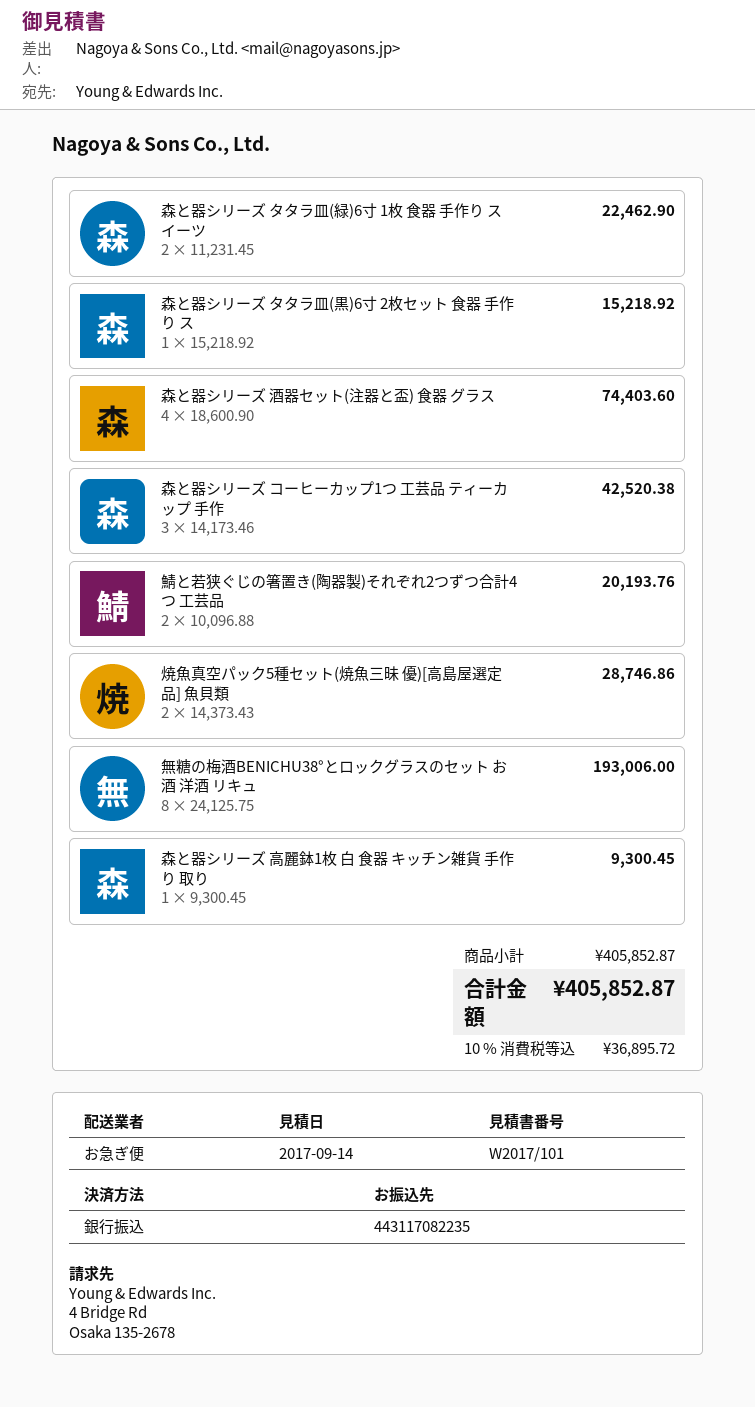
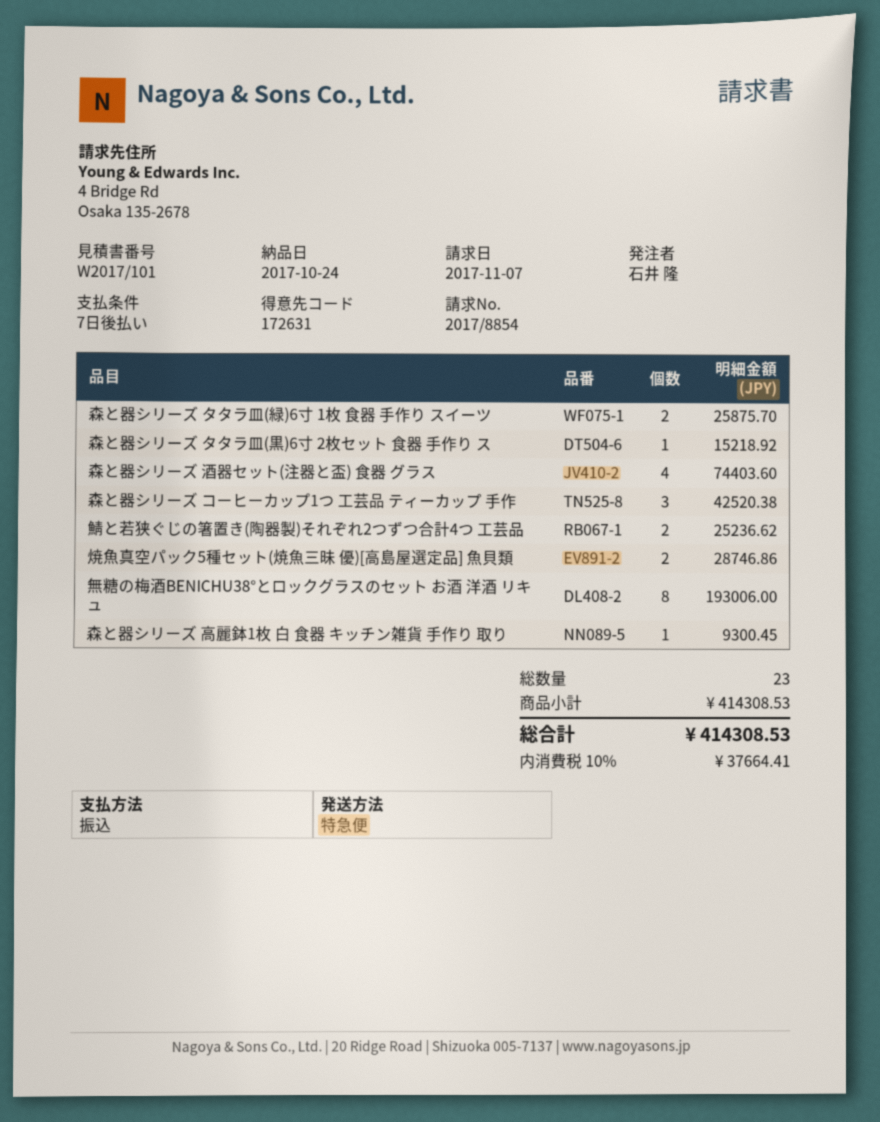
森と器シリーズ タタラ皿(緑)6寸 1枚 食器 手作り スイーツ: 2 for 22462.90 -> 2 for 25875.70
鯖と若狭ぐじの箸置き(陶器製)それぞれ2つずつ合計4つ 工芸品: 2 for 20193.76 -> 2 for 25236.62
subtotal: 405852.87 -> 414308.53
tax: 10% = 36895.72 -> 10% = 37664.41
total: 405852.87 -> 414308.53

